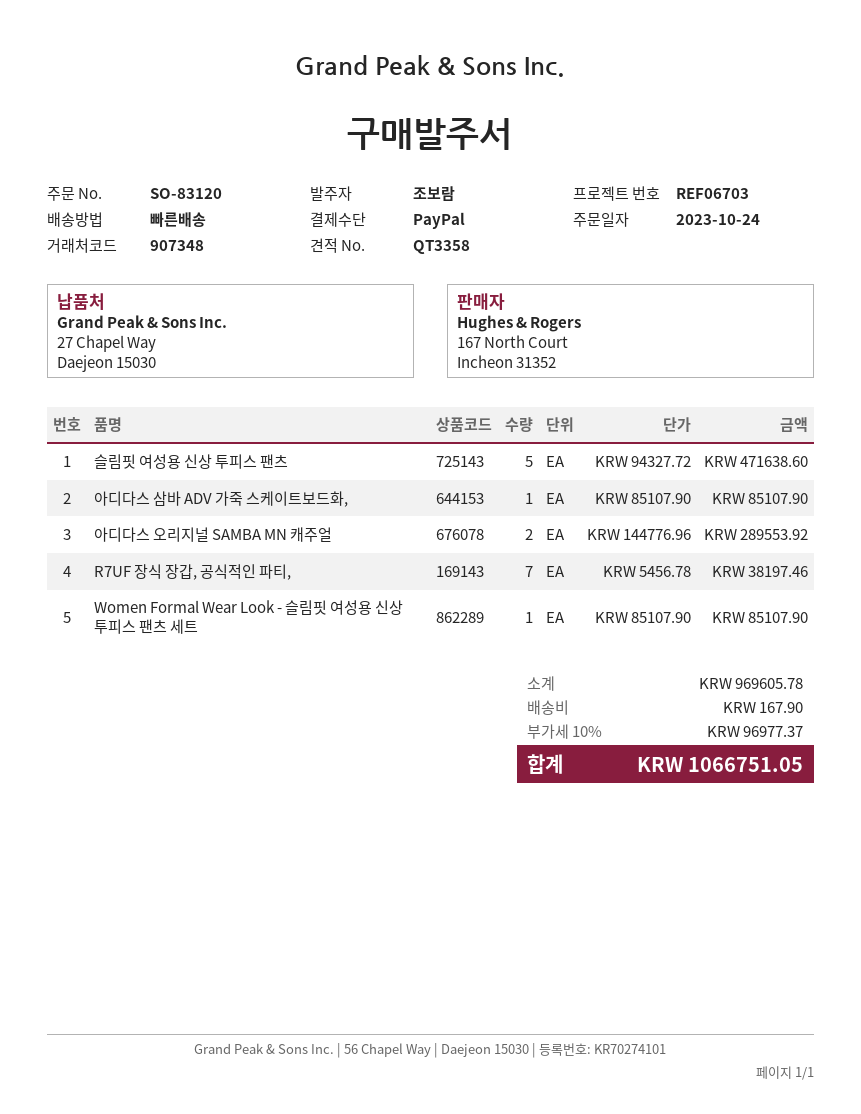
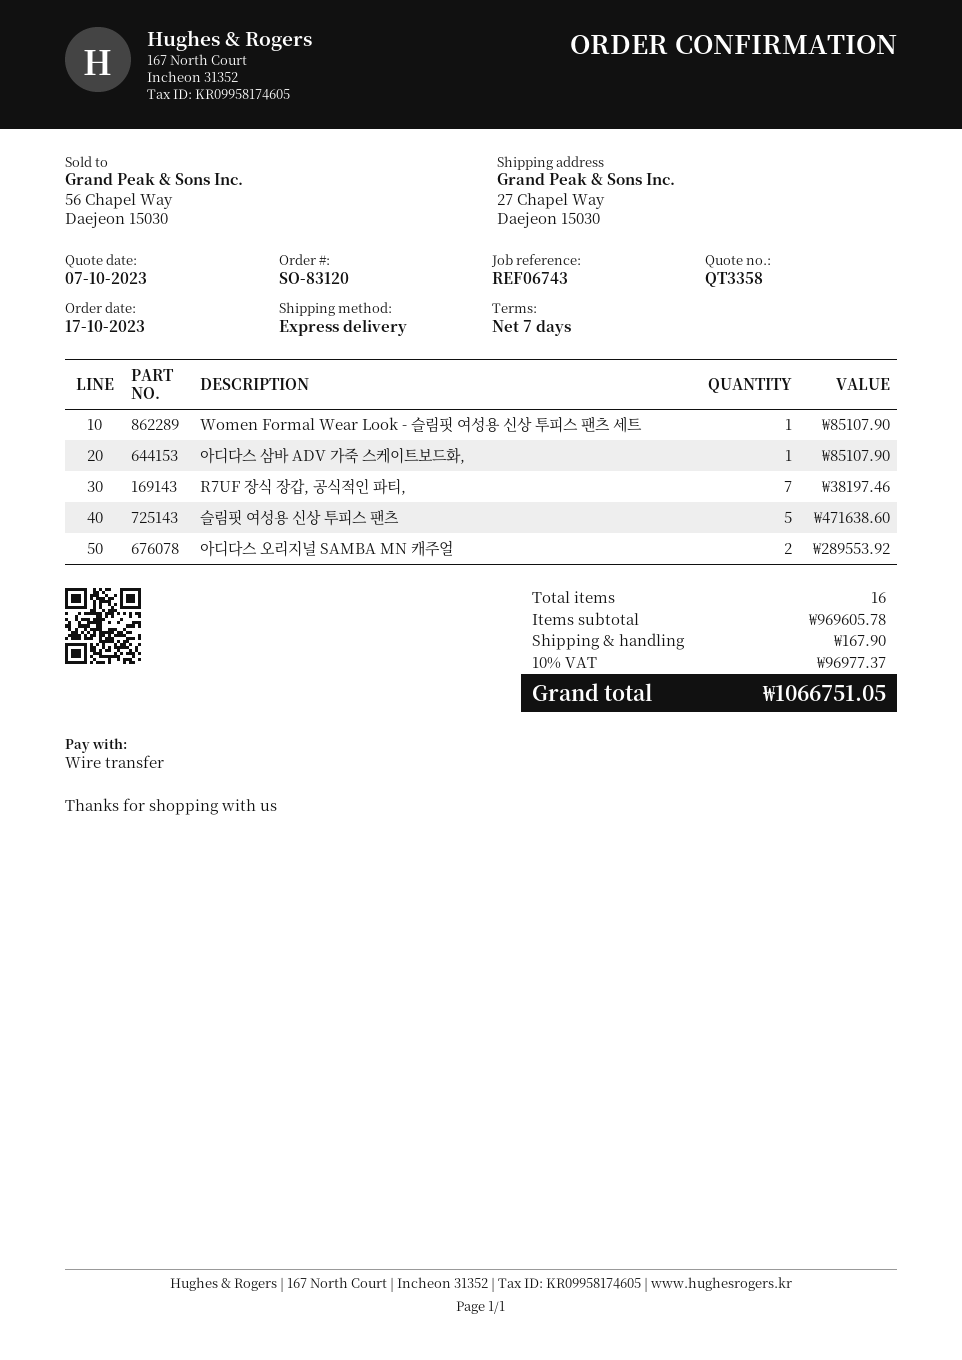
order date: 2023-10-24 -> 2023-10-17
reference: REF06703 -> REF06743
payment method: PayPal -> bank transfer

